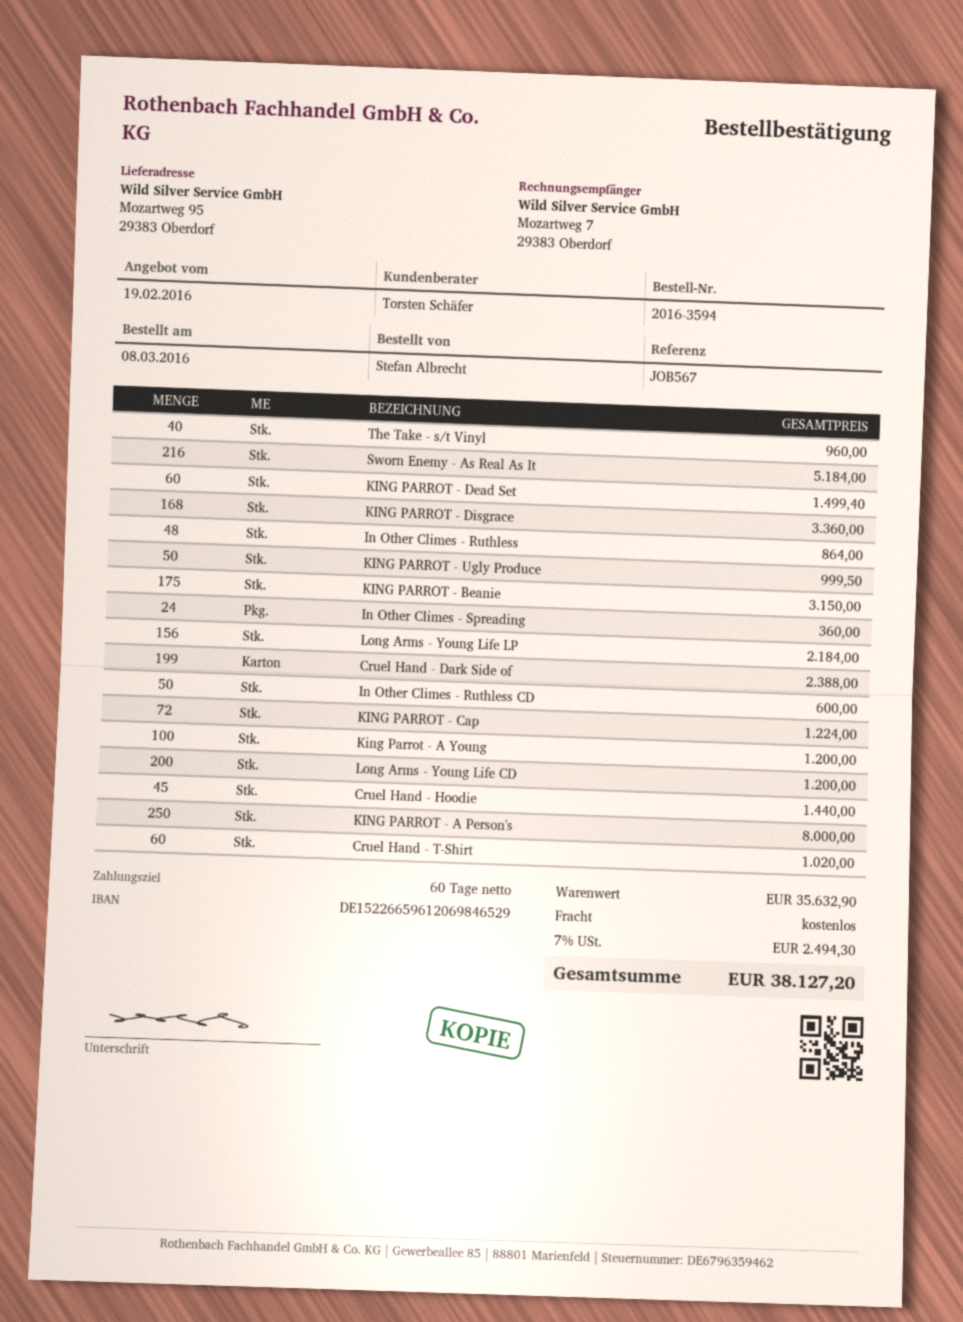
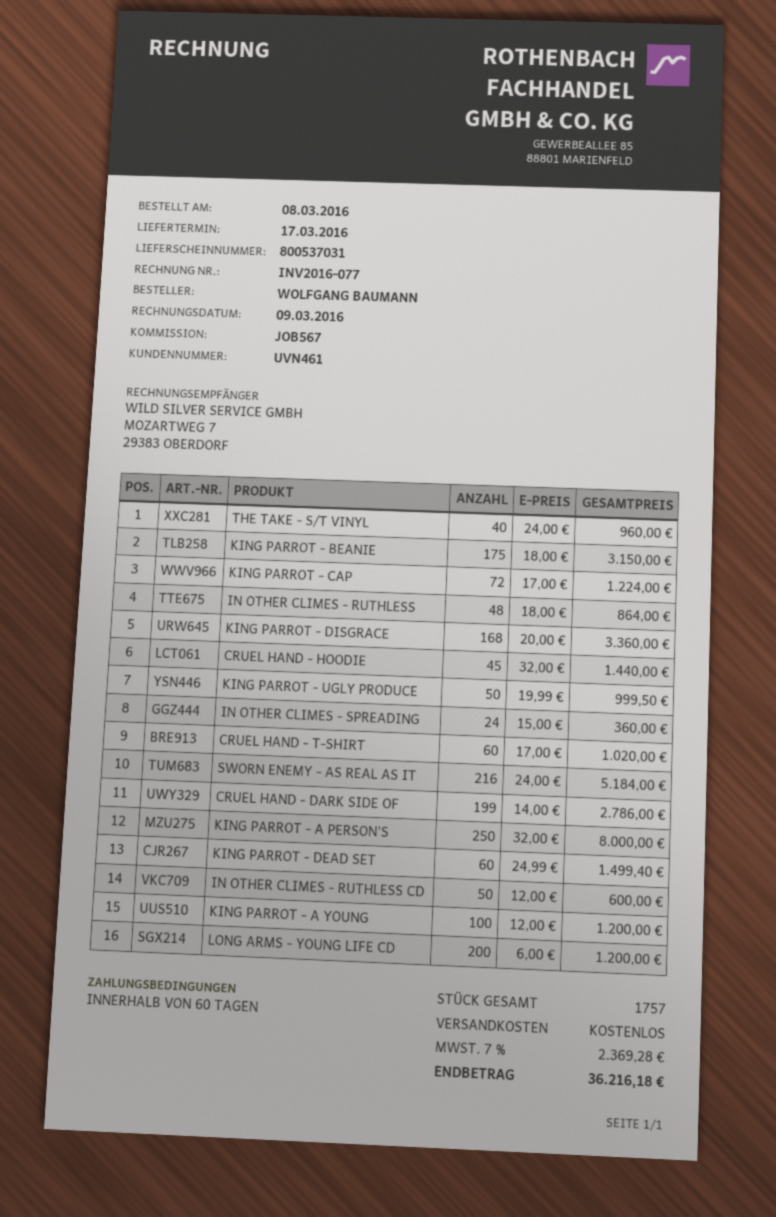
ordered by: Stefan Albrecht -> WOLFGANG BAUMANN
Long Arms - Young Life LP: 156 for 2184.00 -> none
Cruel Hand - Dark Side of: 199 for 2388.00 -> 199 for 2786.00
tax: 7% = 2494.30 -> 7% = 2369.28
total: 38127.20 -> 36216.18

